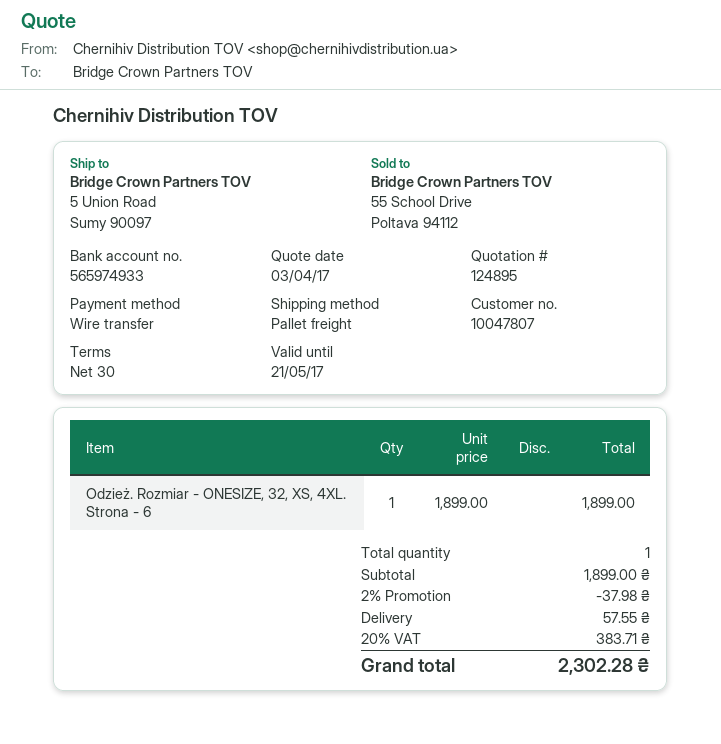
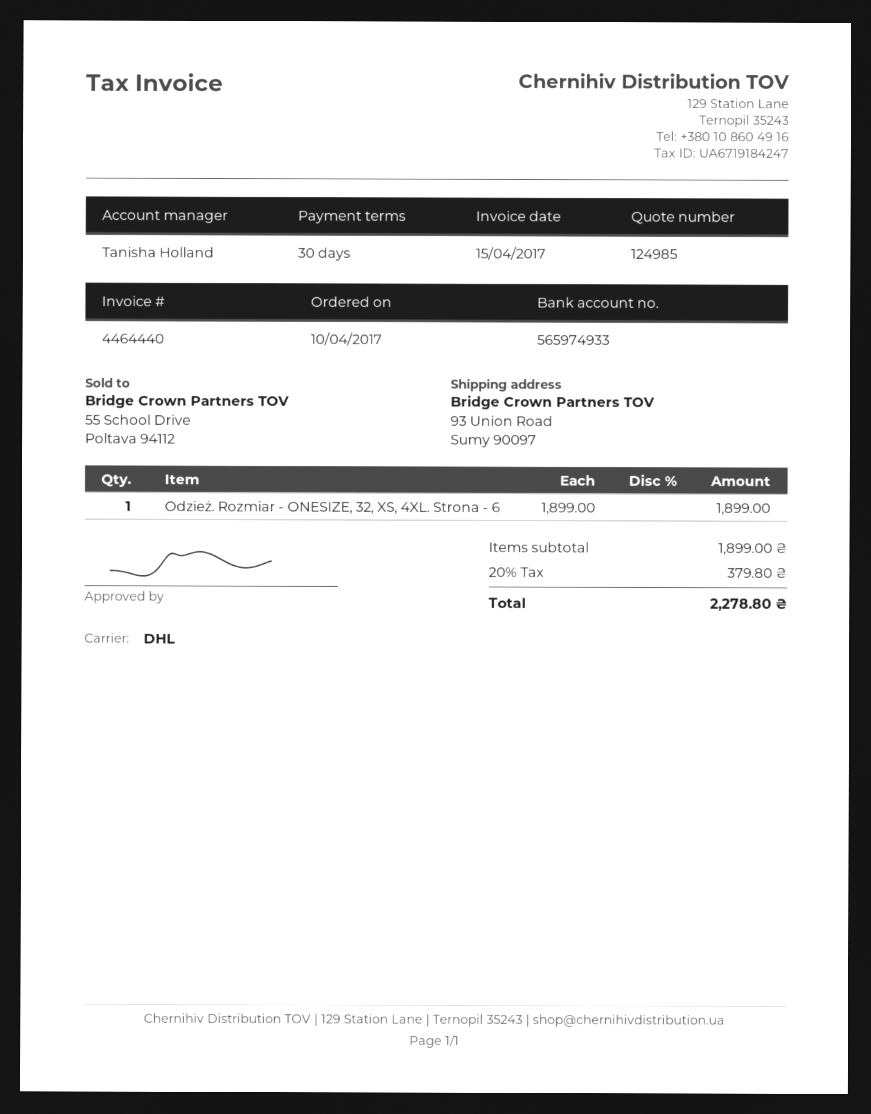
quote number: 124895 -> 124985
shipping method: pallet freight -> DHL
ship to: 5 Union Road, Sumy 90097 -> 93 Union Road, Sumy 90097
discount: 2% = 37.98 -> none
shipping: 57.55 -> none
tax: 20% = 383.71 -> 20% = 379.80
total: 2302.28 -> 2278.80

